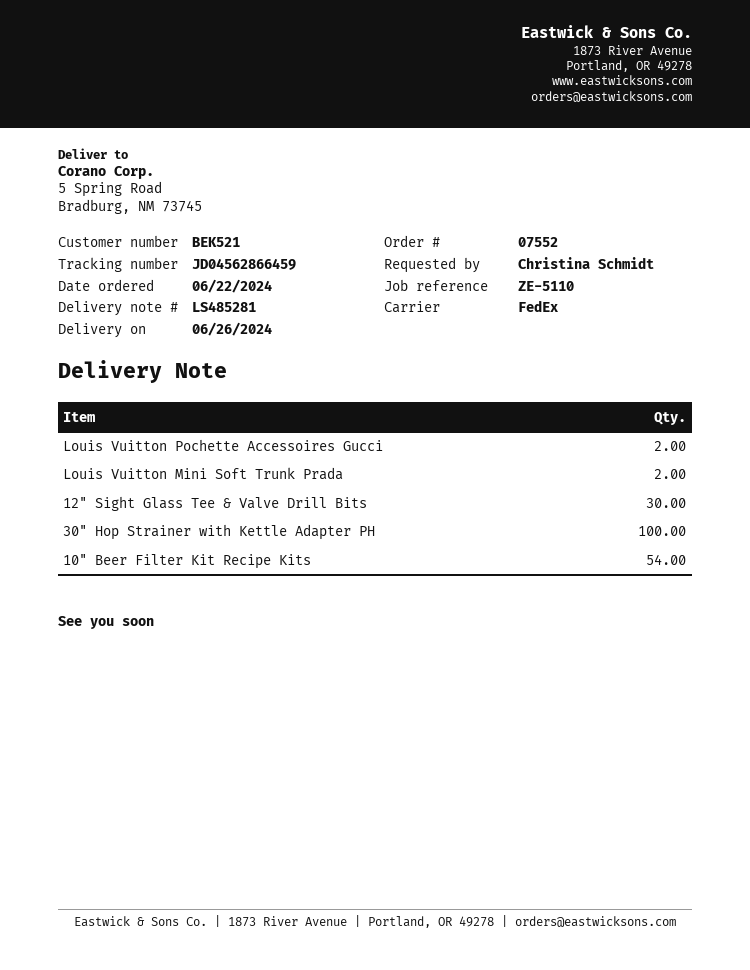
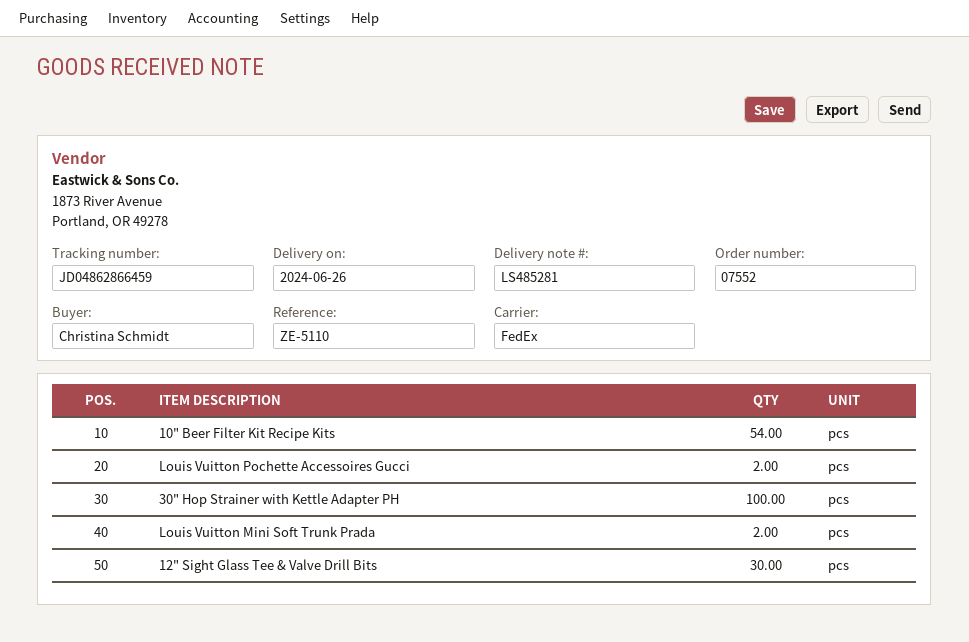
tracking number: JD04562866459 -> JD04862866459

